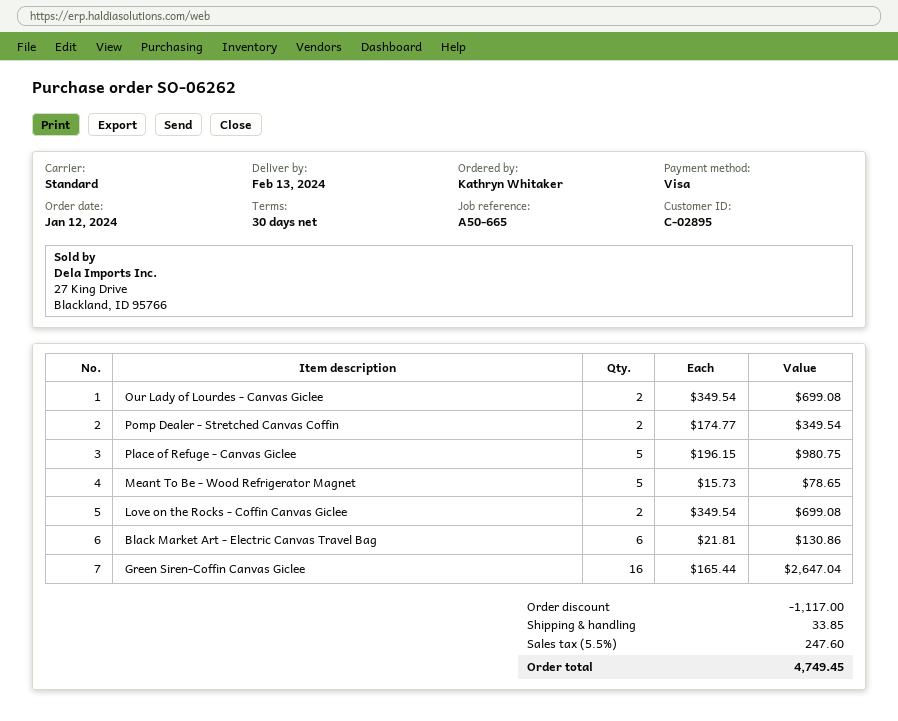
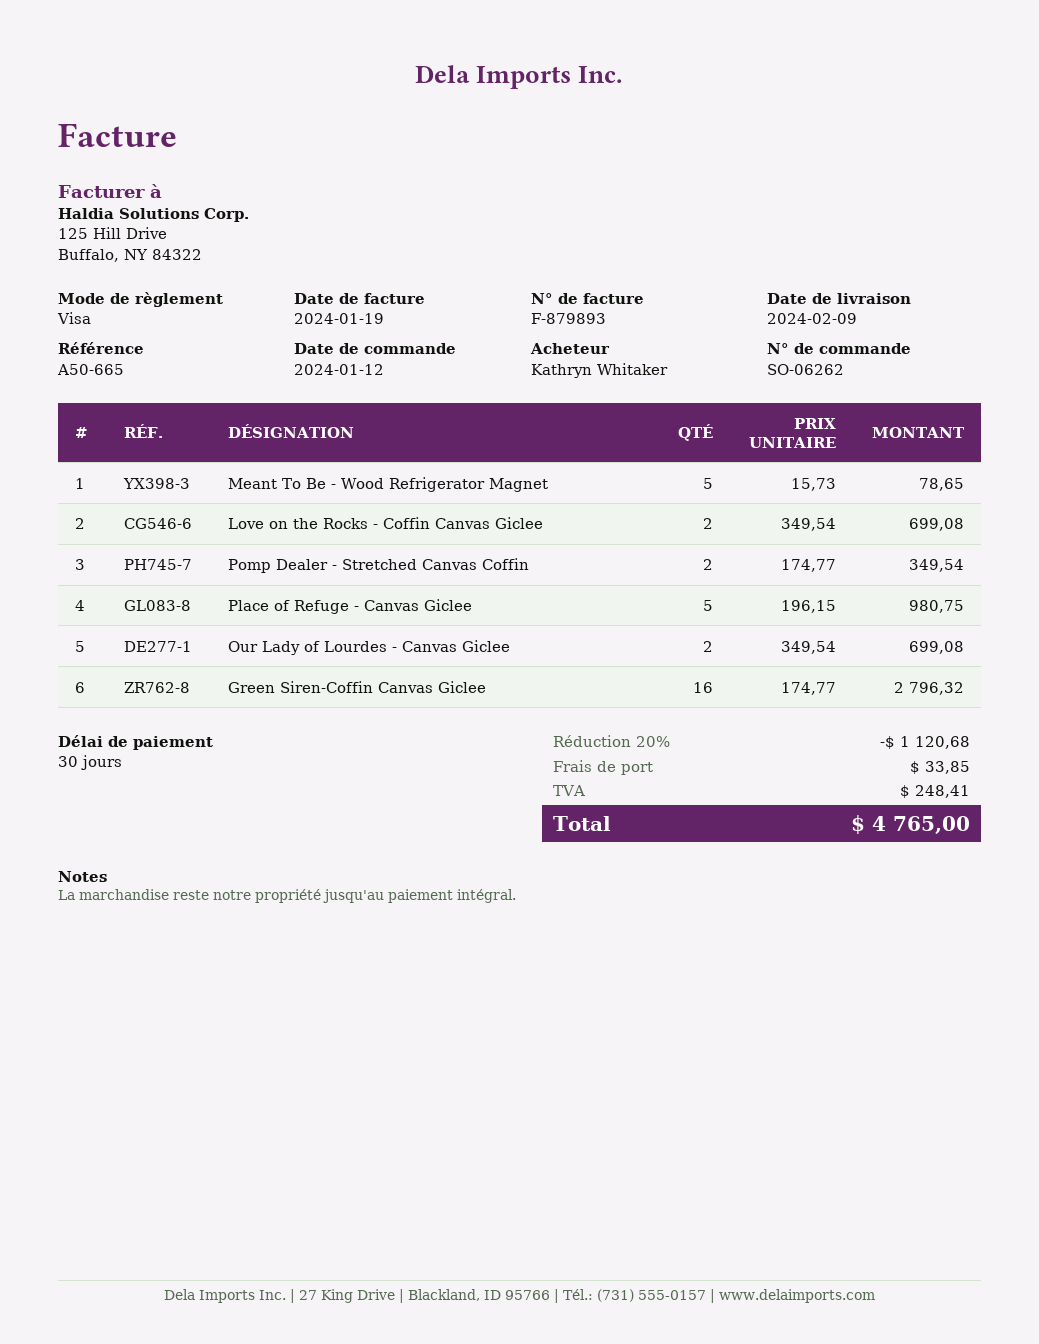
delivery date: 2024-02-13 -> 2024-02-09
Black Market Art - Electric Canvas Travel Bag: 6 x 21.81 = 130.86 -> none
Green Siren-Coffin Canvas Giclee: 16 x 165.44 = 2647.04 -> 16 x 174.77 = 2796.32
discount: 1117.00 -> 1120.68
tax: 247.60 -> 248.41
total: 4749.45 -> 4765.00

